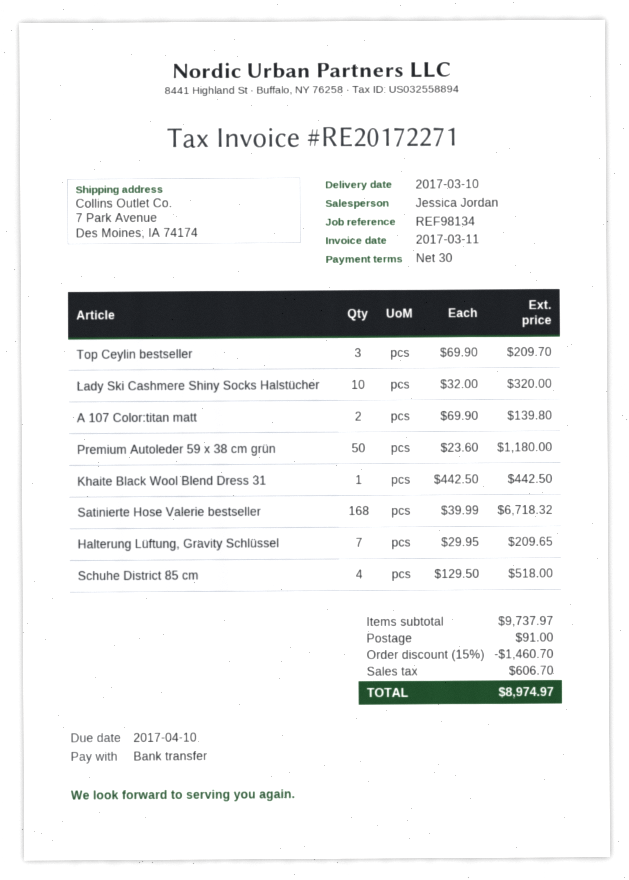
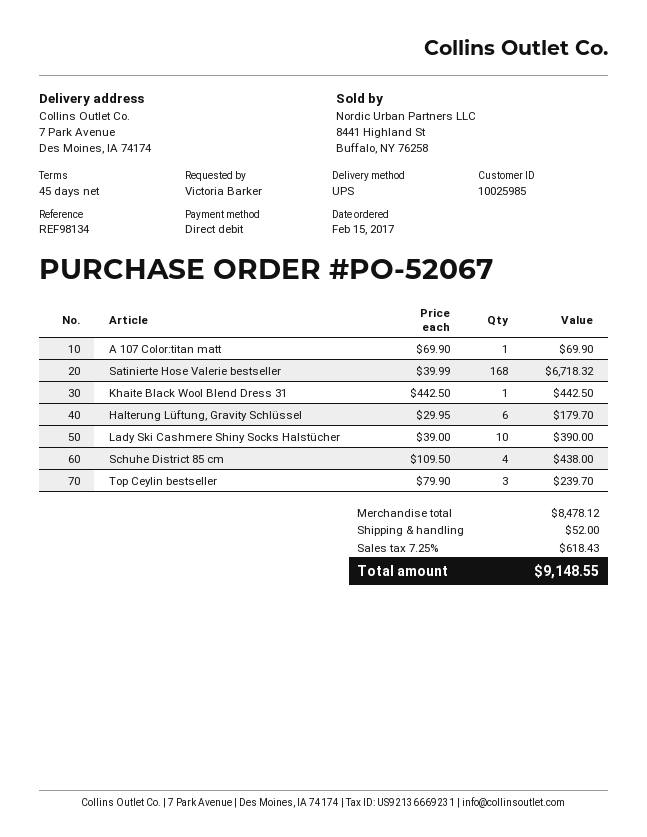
payment terms: 30 days -> 45 days
payment method: bank transfer -> direct debit
Top Ceylin bestseller: 3 x 69.90 = 209.70 -> 3 x 79.90 = 239.70
Lady Ski Cashmere Shiny Socks Halstücher: 10 x 32.00 = 320.00 -> 10 x 39.00 = 390.00
A 107 Color:titan matt: 2 x 69.90 = 139.80 -> 1 x 69.90 = 69.90
Premium Autoleder 59 x 38 cm grün: 50 x 23.60 = 1180.00 -> none
Halterung Lüftung, Gravity Schlüssel: 7 x 29.95 = 209.65 -> 6 x 29.95 = 179.70
Schuhe District 85 cm: 4 x 129.50 = 518.00 -> 4 x 109.50 = 438.00
subtotal: 9737.97 -> 8478.12
discount: 15% = 1460.70 -> none
shipping: 91.00 -> 52.00
tax: 606.70 -> 618.43
total: 8974.97 -> 9148.55

